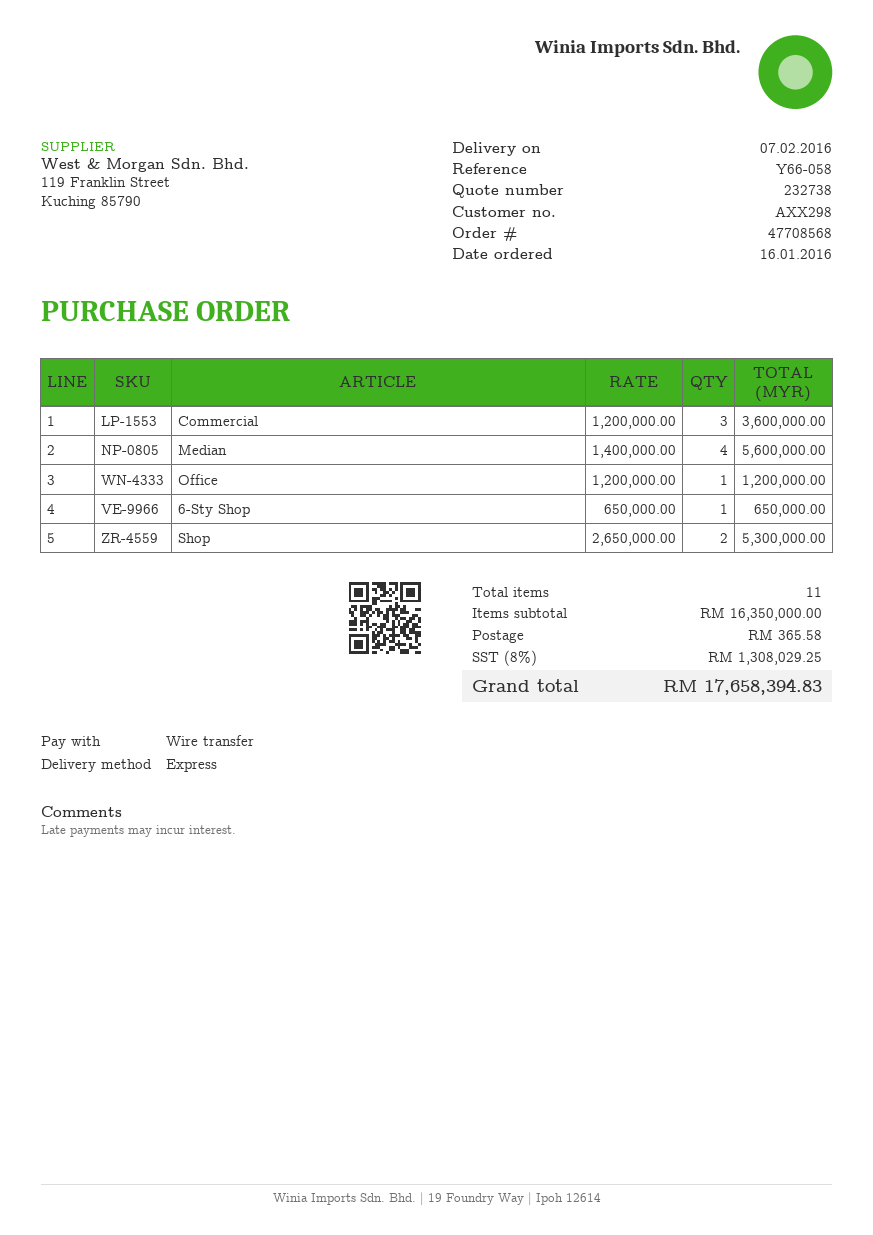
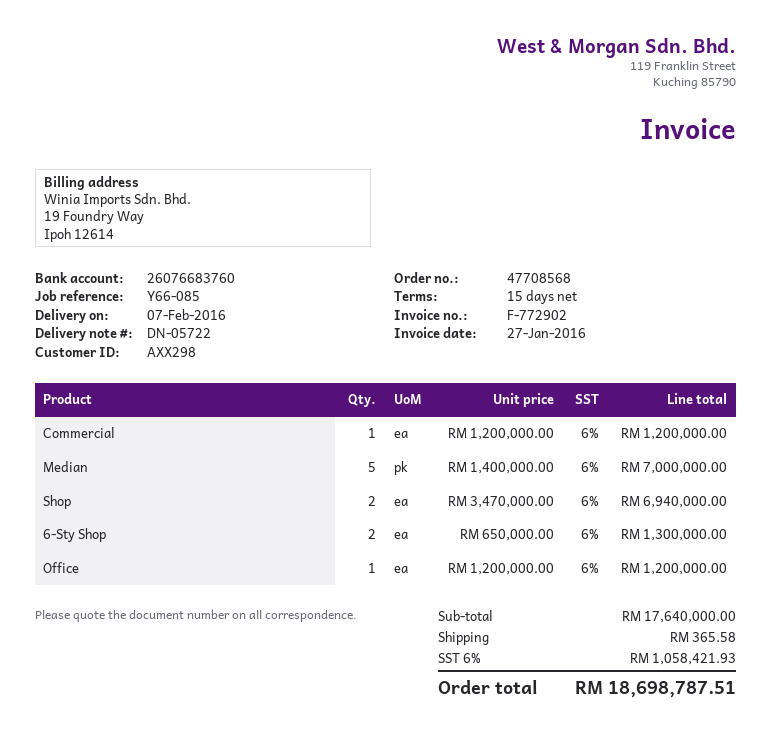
reference: Y66-058 -> Y66-085
Commercial: 3 x 1200000.00 = 3600000.00 -> 1 x 1200000.00 = 1200000.00
Median: 4 x 1400000.00 = 5600000.00 -> 5 x 1400000.00 = 7000000.00
6-Sty Shop: 1 x 650000.00 = 650000.00 -> 2 x 650000.00 = 1300000.00
Shop: 2 x 2650000.00 = 5300000.00 -> 2 x 3470000.00 = 6940000.00
subtotal: 16350000.00 -> 17640000.00
tax: 8% = 1308029.25 -> 6% = 1058421.93
total: 17658394.83 -> 18698787.51

